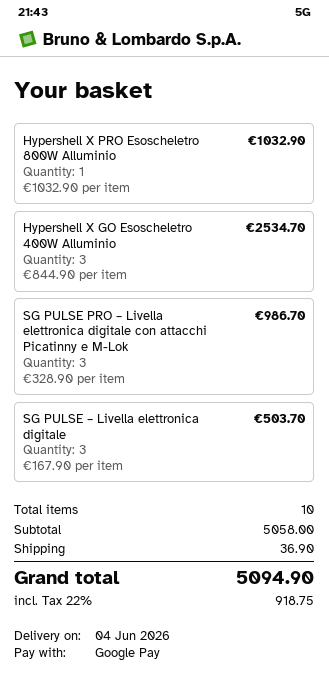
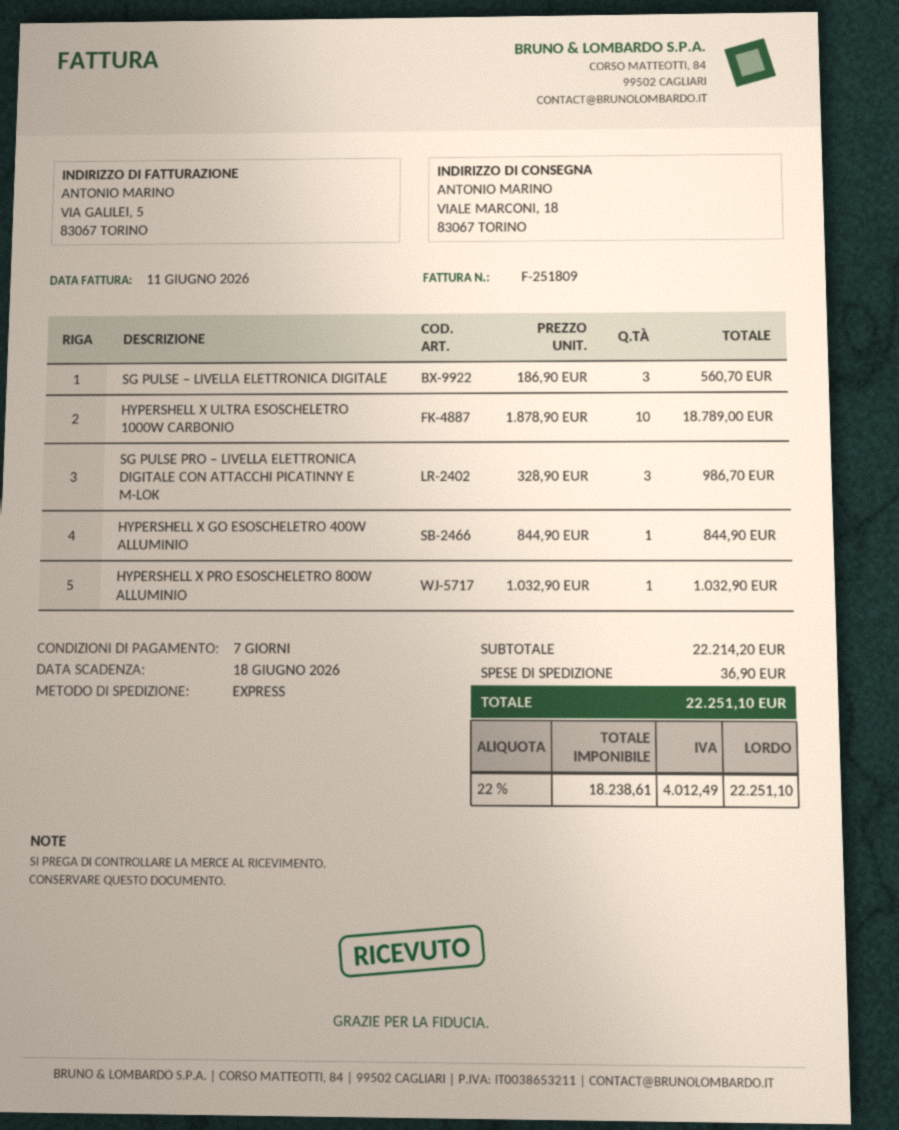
Hypershell X GO Esoscheletro 400W Alluminio: 3 x 844.90 = 2534.70 -> 1 x 844.90 = 844.90
SG PULSE – Livella elettronica digitale: 3 x 167.90 = 503.70 -> 3 x 186.90 = 560.70
HYPERSHELL X ULTRA ESOSCHELETRO 1000W CARBONIO: none -> 10 x 1878.90 = 18789.00
subtotal: 5058.00 -> 22214.20
tax: 22% = 918.75 -> 22% = 4012.49
total: 5094.90 -> 22251.10

